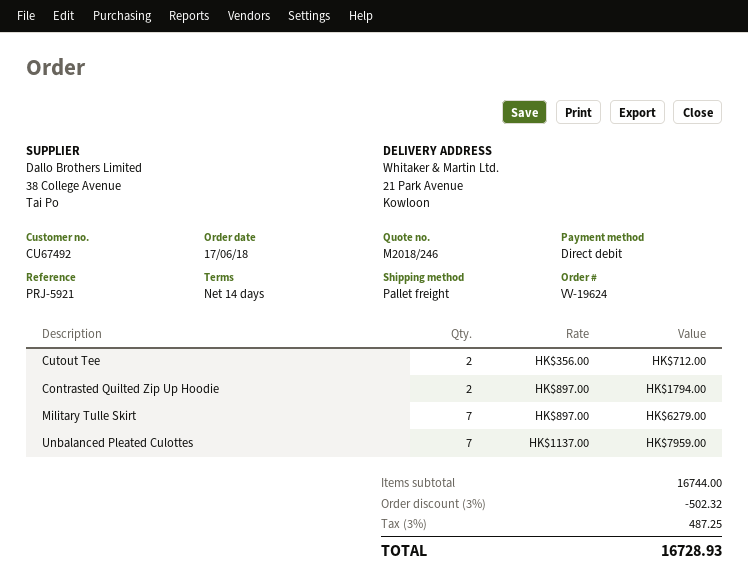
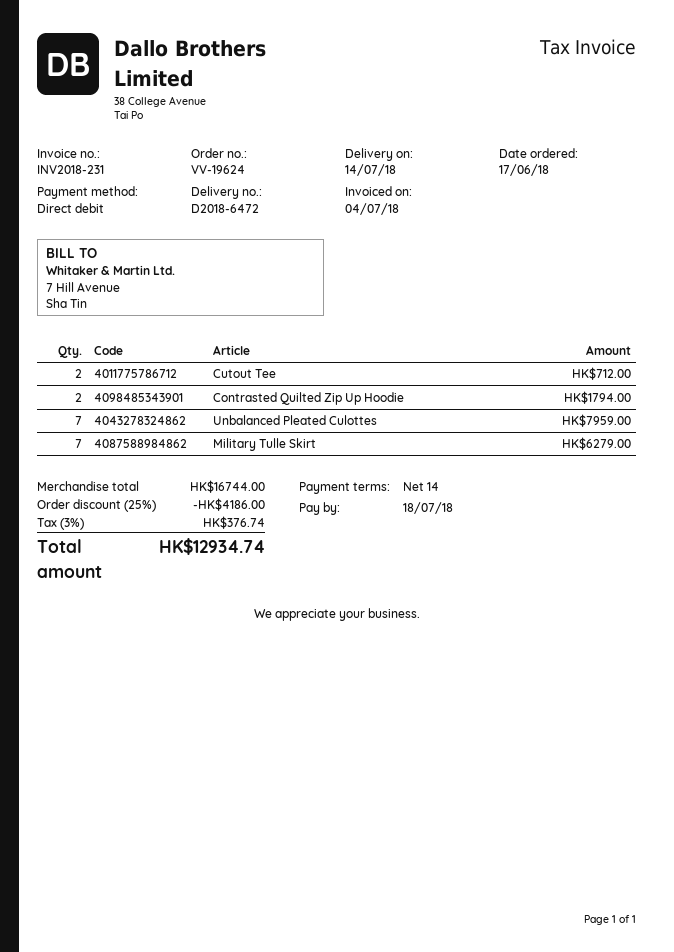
discount: 3% = 502.32 -> 25% = 4186.00
tax: 3% = 487.25 -> 3% = 376.74
total: 16728.93 -> 12934.74

